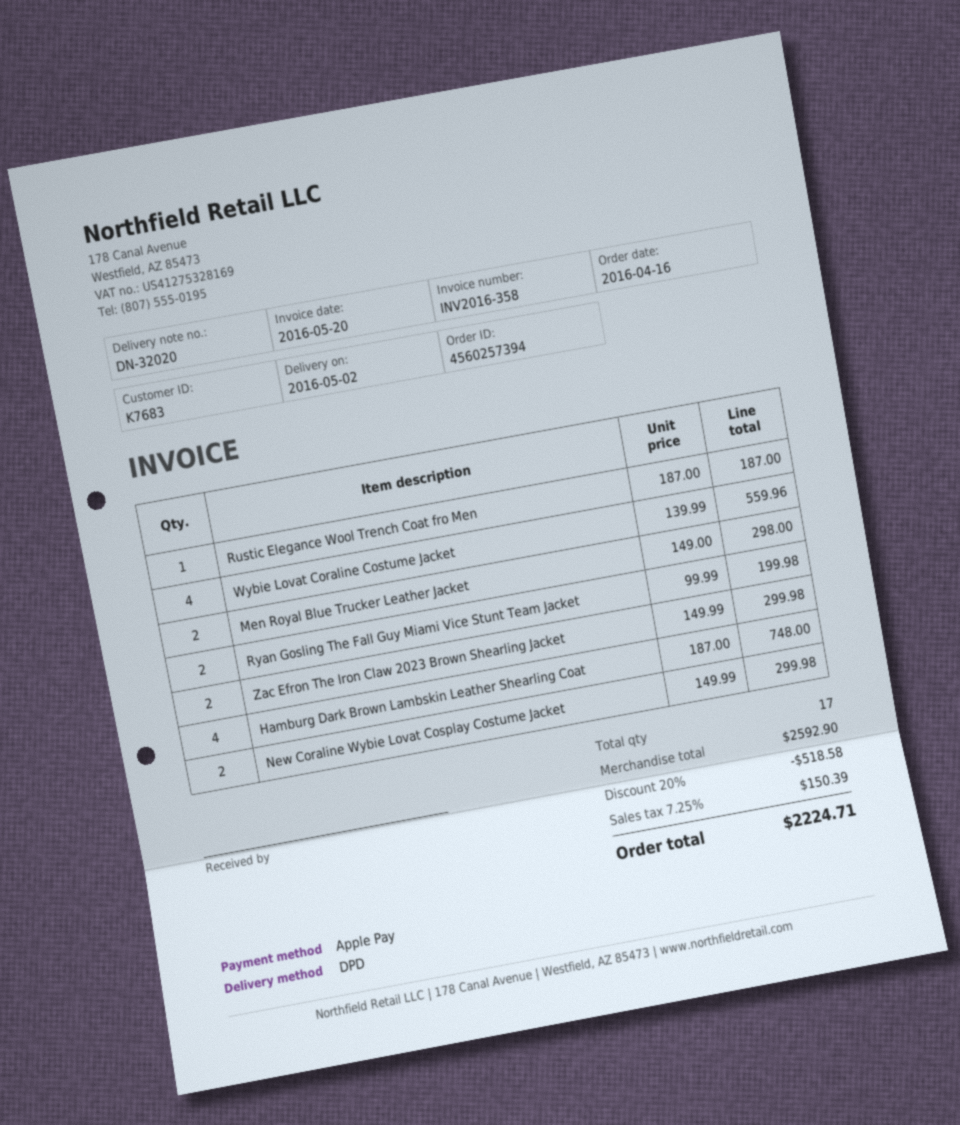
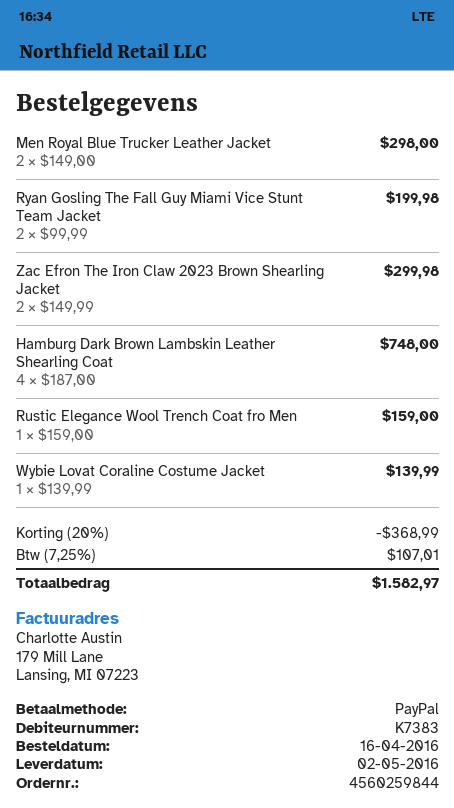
order number: 4560257394 -> 4560259844
customer number: K7683 -> K7383
payment method: Apple Pay -> PayPal
Rustic Elegance Wool Trench Coat fro Men: 1 x 187.00 = 187.00 -> 1 x 159.00 = 159.00
Wybie Lovat Coraline Costume Jacket: 4 x 139.99 = 559.96 -> 1 x 139.99 = 139.99
New Coraline Wybie Lovat Cosplay Costume Jacket: 2 x 149.99 = 299.98 -> none
discount: 20% = 518.58 -> 20% = 368.99
tax: 7.25% = 150.39 -> 7.25% = 107.01
total: 2224.71 -> 1582.97

